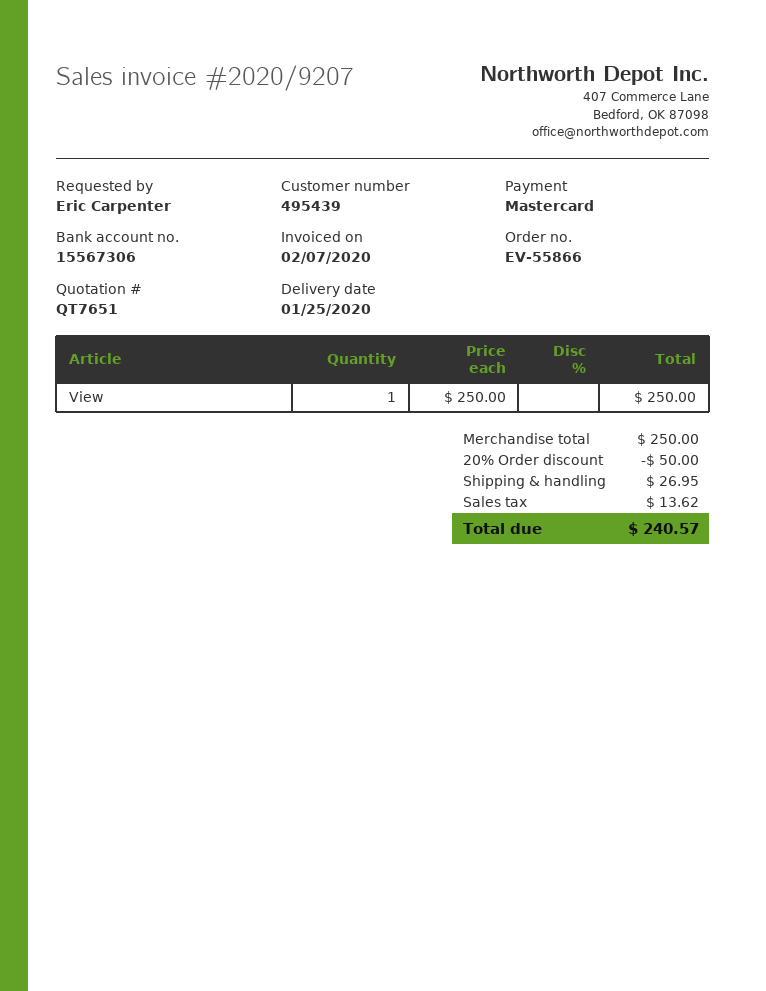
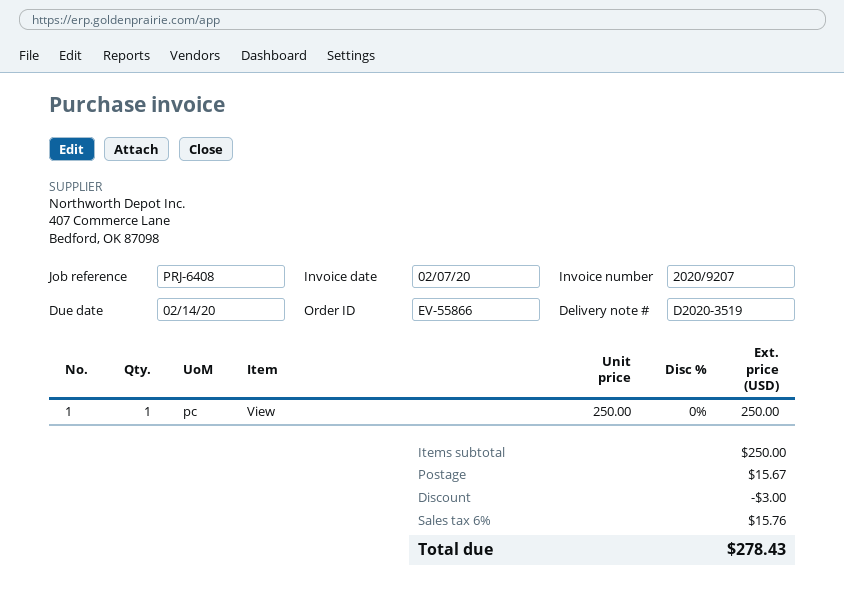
discount: 50.00 -> 3.00
shipping: 26.95 -> 15.67
tax: 13.62 -> 15.76
total: 240.57 -> 278.43

